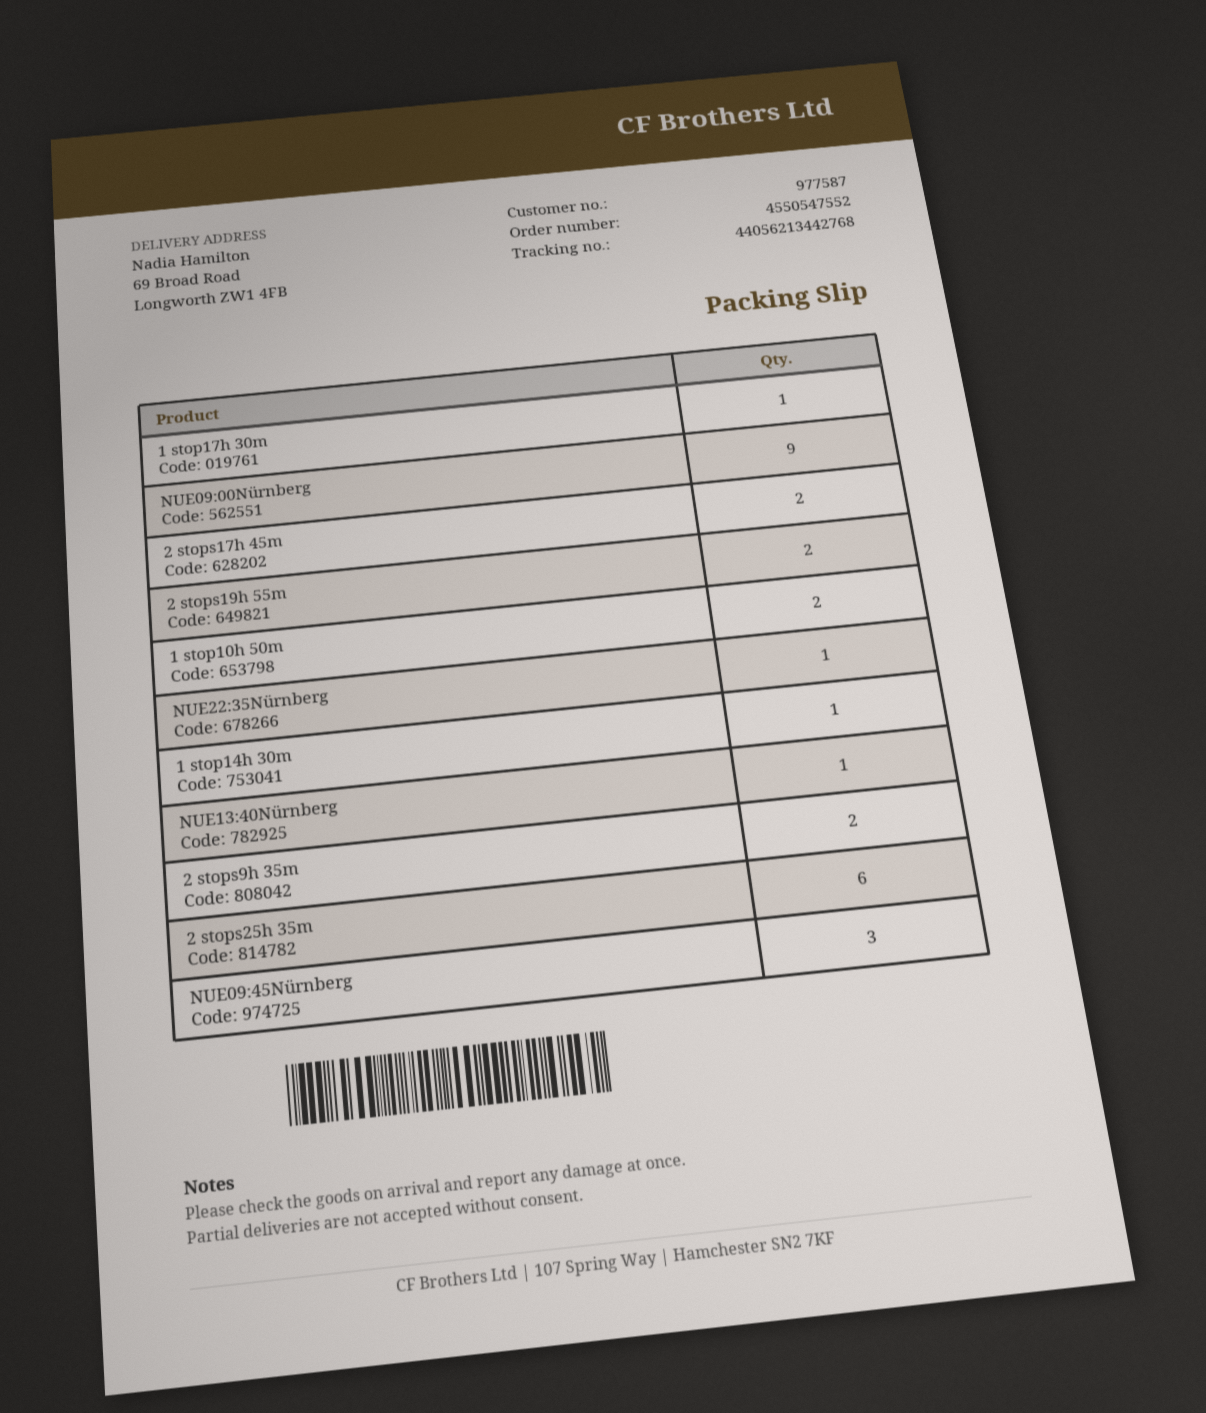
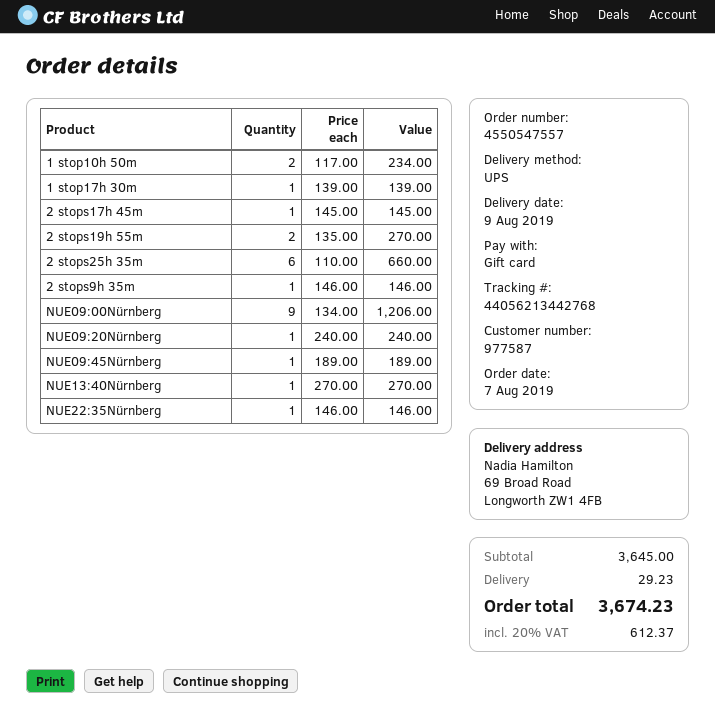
order number: 4550547552 -> 4550547557
2 stops17h 45m: 2 -> 1
1 stop14h 30m: 1 -> none
2 stops9h 35m: 2 -> 1
NUE09:45Nürnberg: 3 -> 1
NUE09:20Nürnberg: none -> 1

